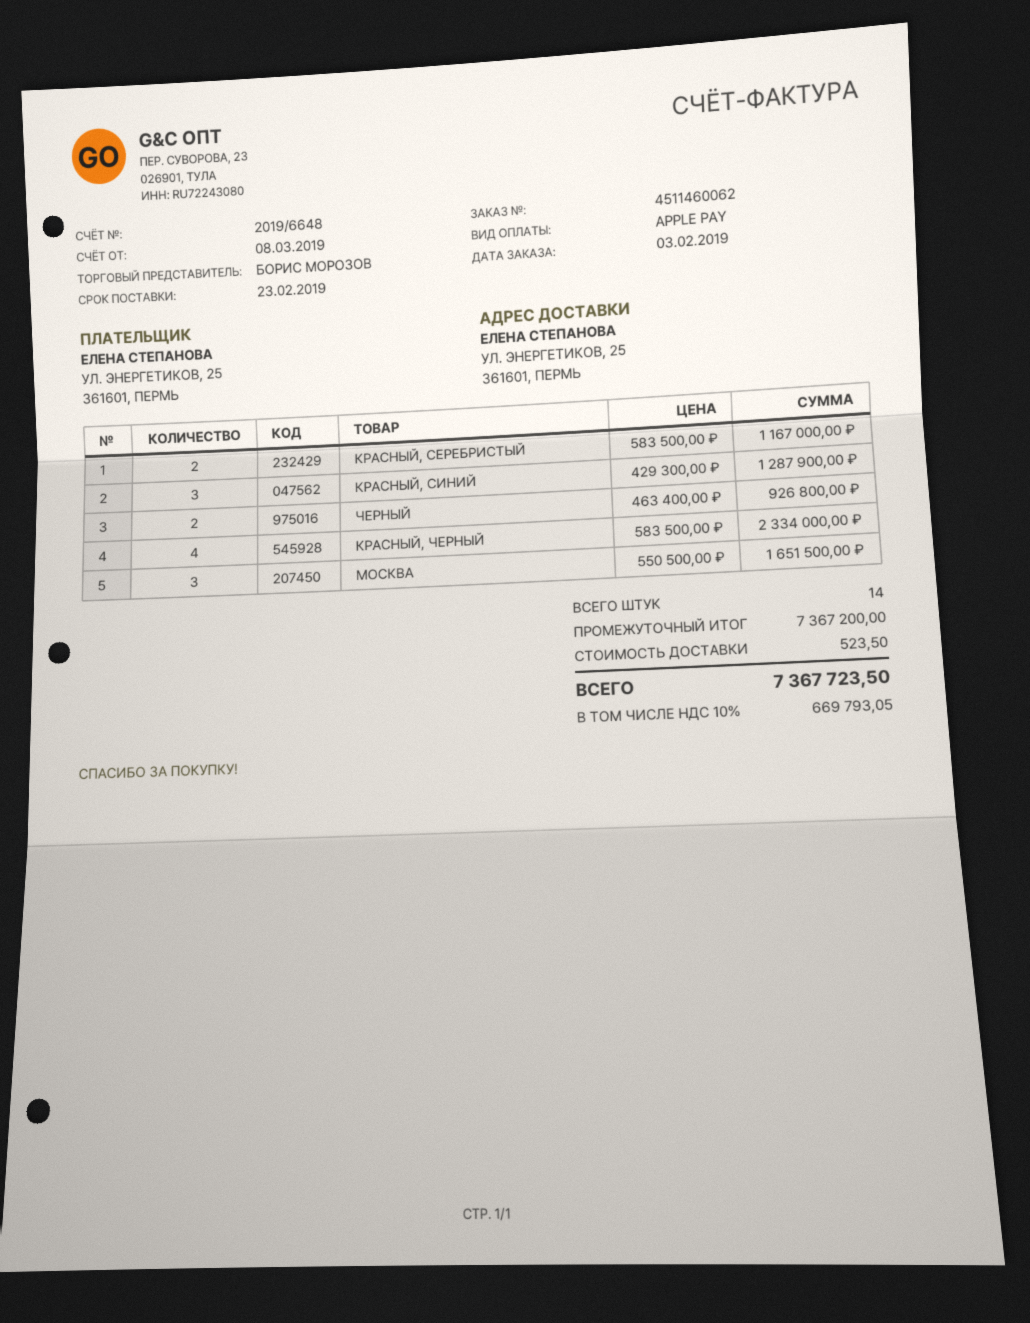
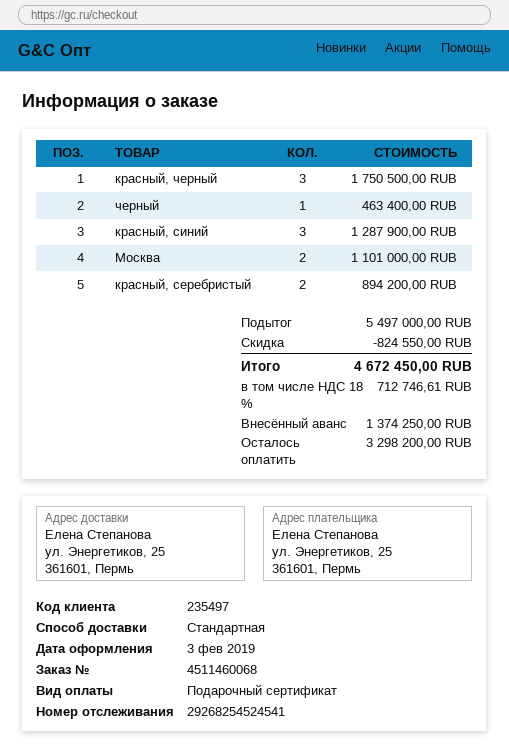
order number: 4511460062 -> 4511460068
payment method: Apple Pay -> gift card
КРАСНЫЙ, СЕРЕБРИСТЫЙ: 2 for 1167000.00 -> 2 for 894200.00
ЧЕРНЫЙ: 2 for 926800.00 -> 1 for 463400.00
КРАСНЫЙ, ЧЕРНЫЙ: 4 for 2334000.00 -> 3 for 1750500.00
МОСКВА: 3 for 1651500.00 -> 2 for 1101000.00
subtotal: 7367200.00 -> 5497000.00
discount: none -> 824550.00
shipping: 523.50 -> none
tax: 10% = 669793.05 -> 18% = 712746.61
total: 7367723.50 -> 4672450.00

